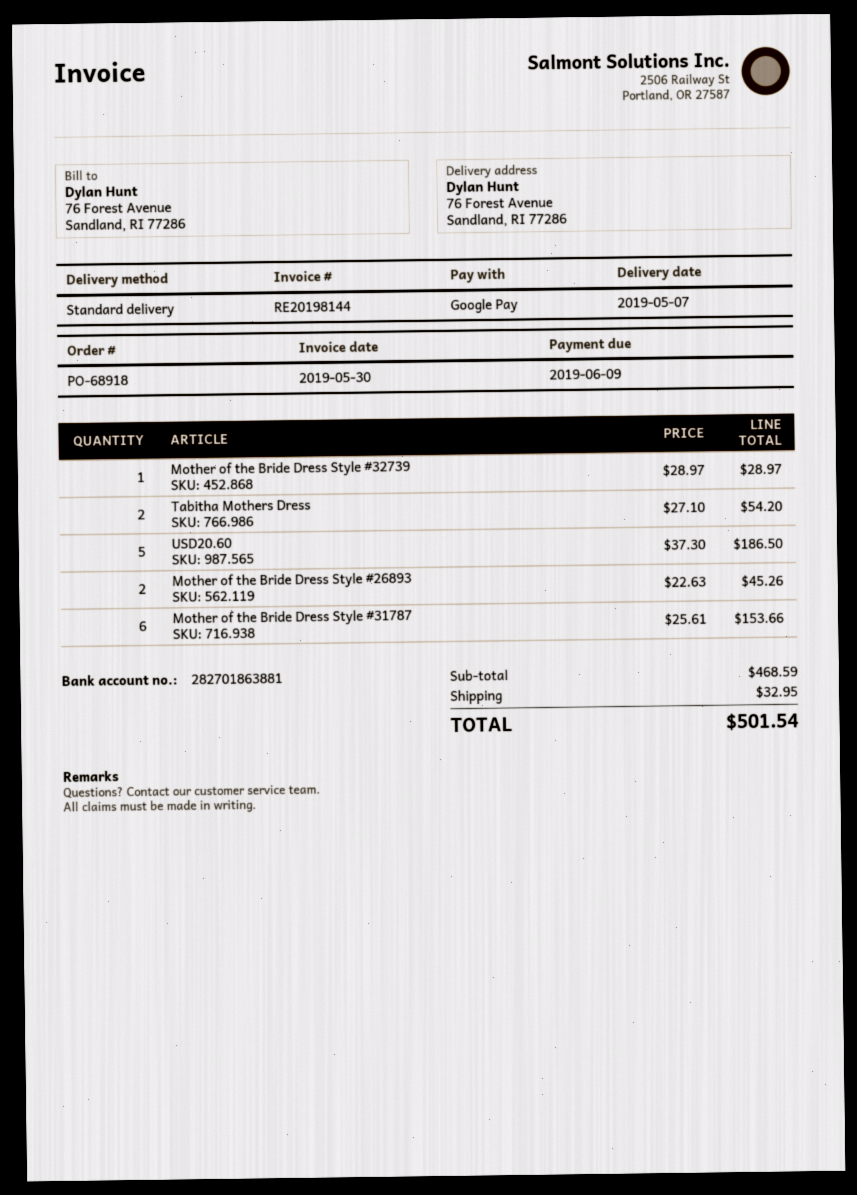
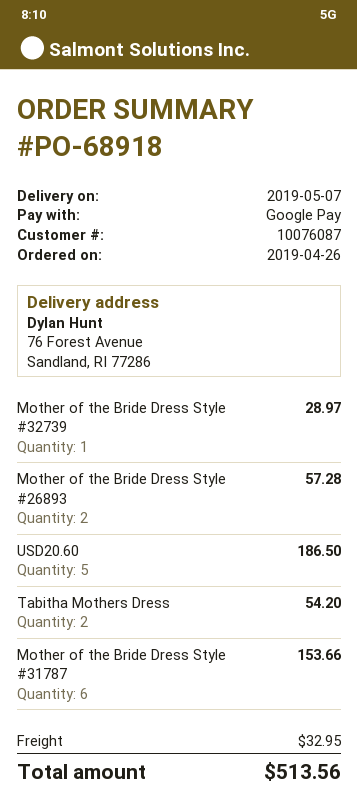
Mother of the Bride Dress Style #26893: 2 for 45.26 -> 2 for 57.28
total: 501.54 -> 513.56

